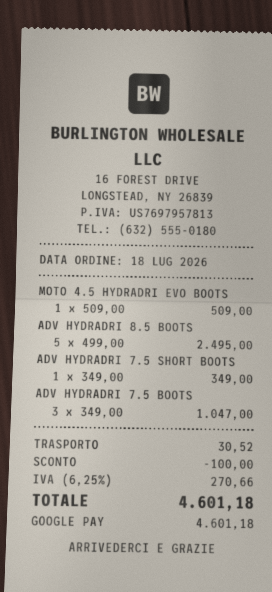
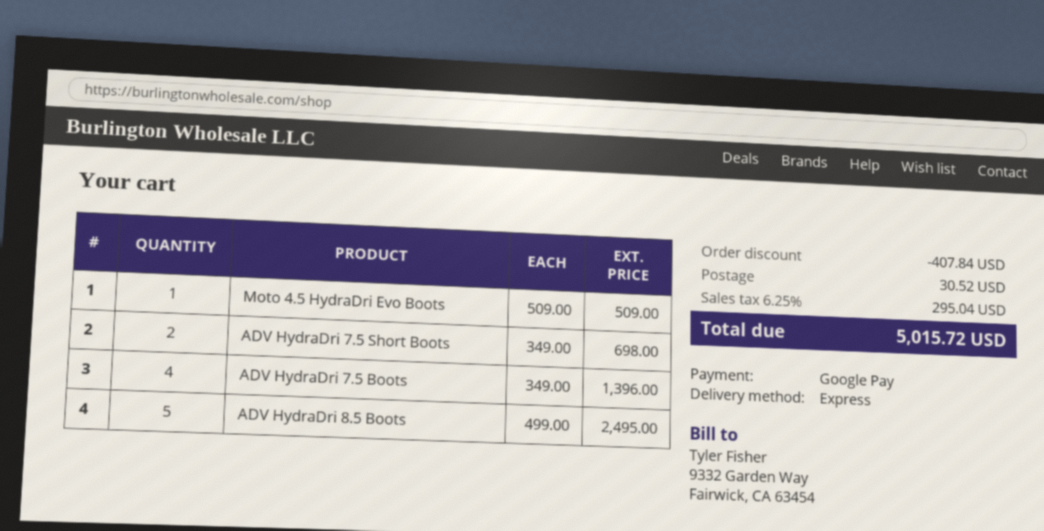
ADV HYDRADRI 7.5 SHORT BOOTS: 1 x 349.00 = 349.00 -> 2 x 349.00 = 698.00
ADV HYDRADRI 7.5 BOOTS: 3 x 349.00 = 1047.00 -> 4 x 349.00 = 1396.00
discount: 100.00 -> 407.84
tax: 6.25% = 270.66 -> 6.25% = 295.04
total: 4601.18 -> 5015.72

